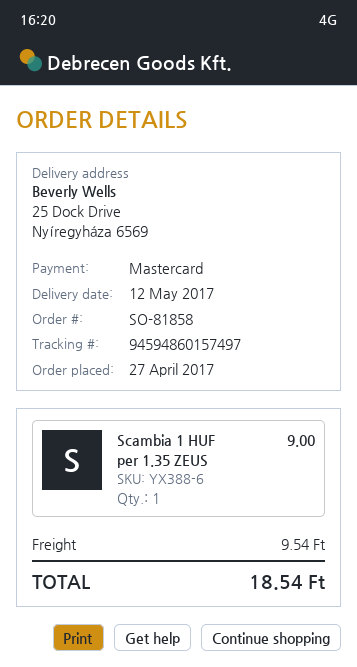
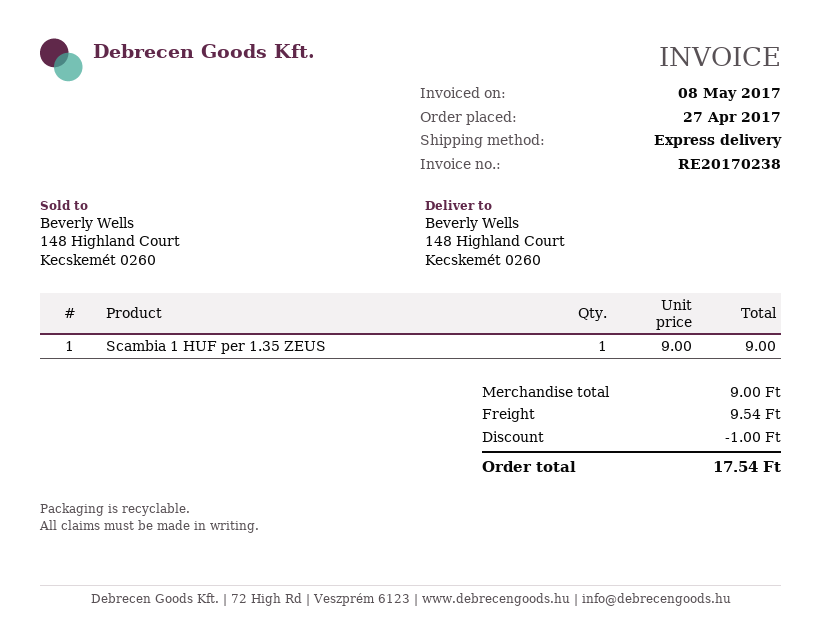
ship to: 25 Dock Drive, Nyíregyháza 6569 -> 148 Highland Court, Kecskemét 0260
discount: none -> 1.00
total: 18.54 -> 17.54

